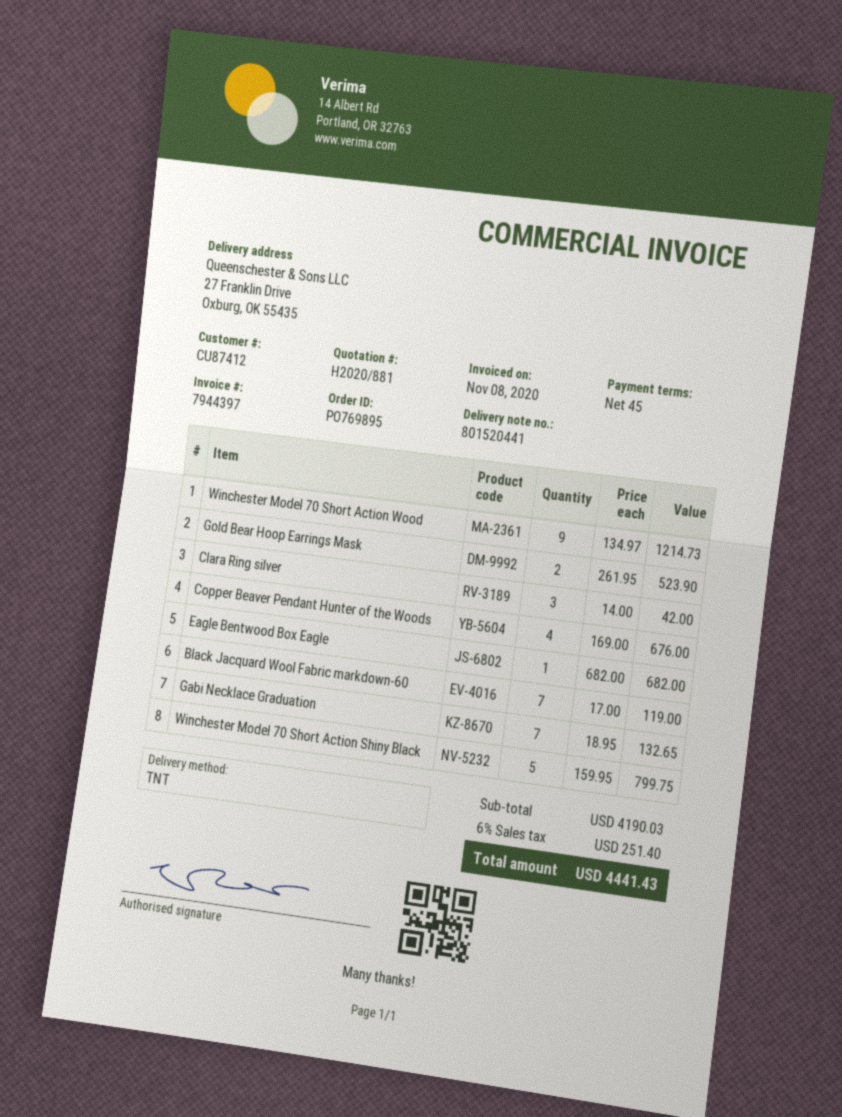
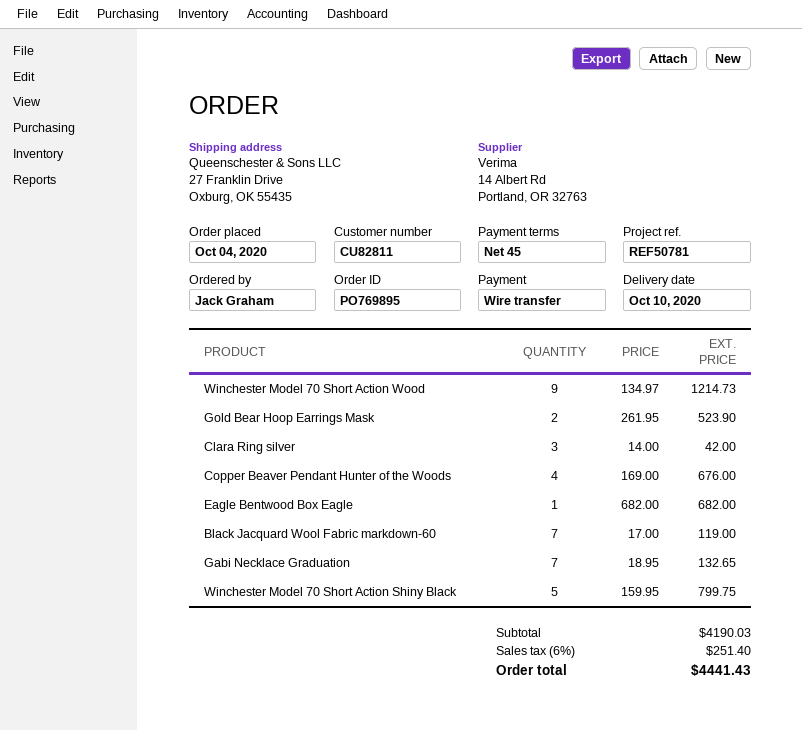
customer number: CU87412 -> CU82811

